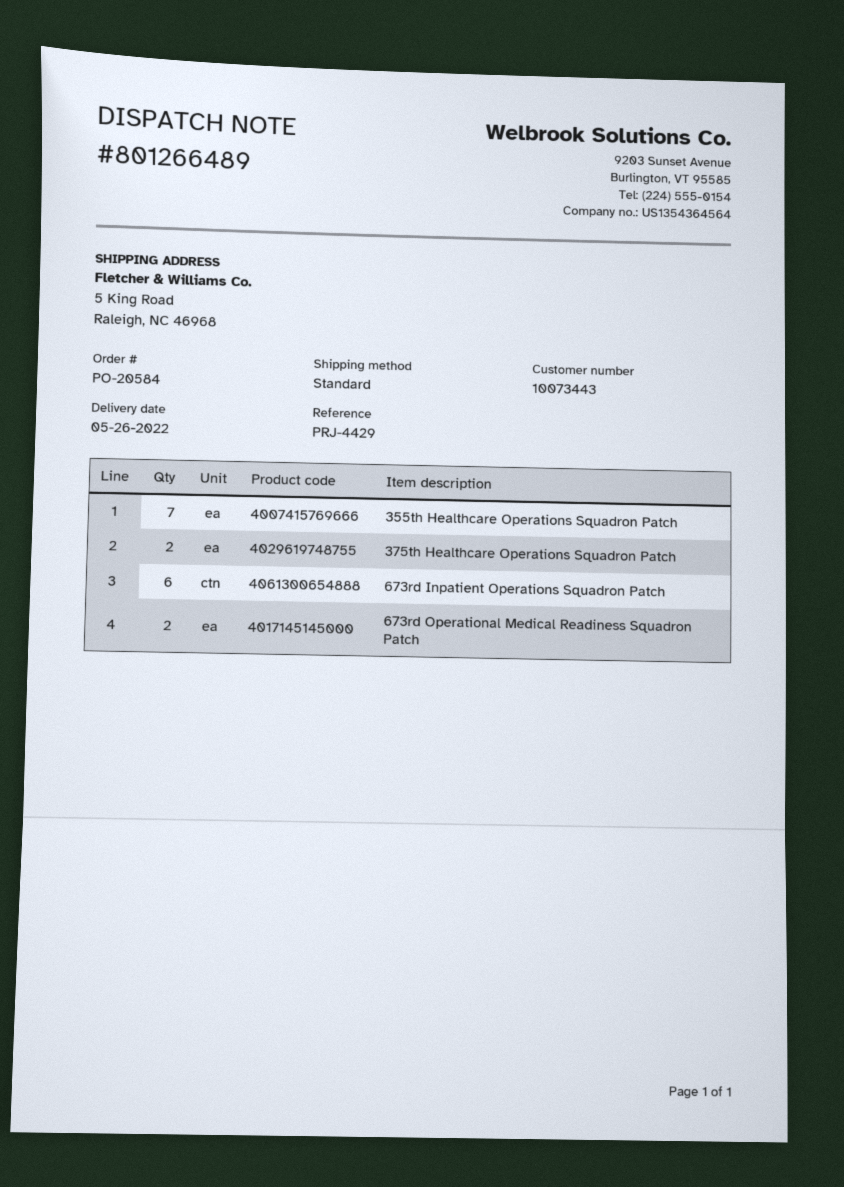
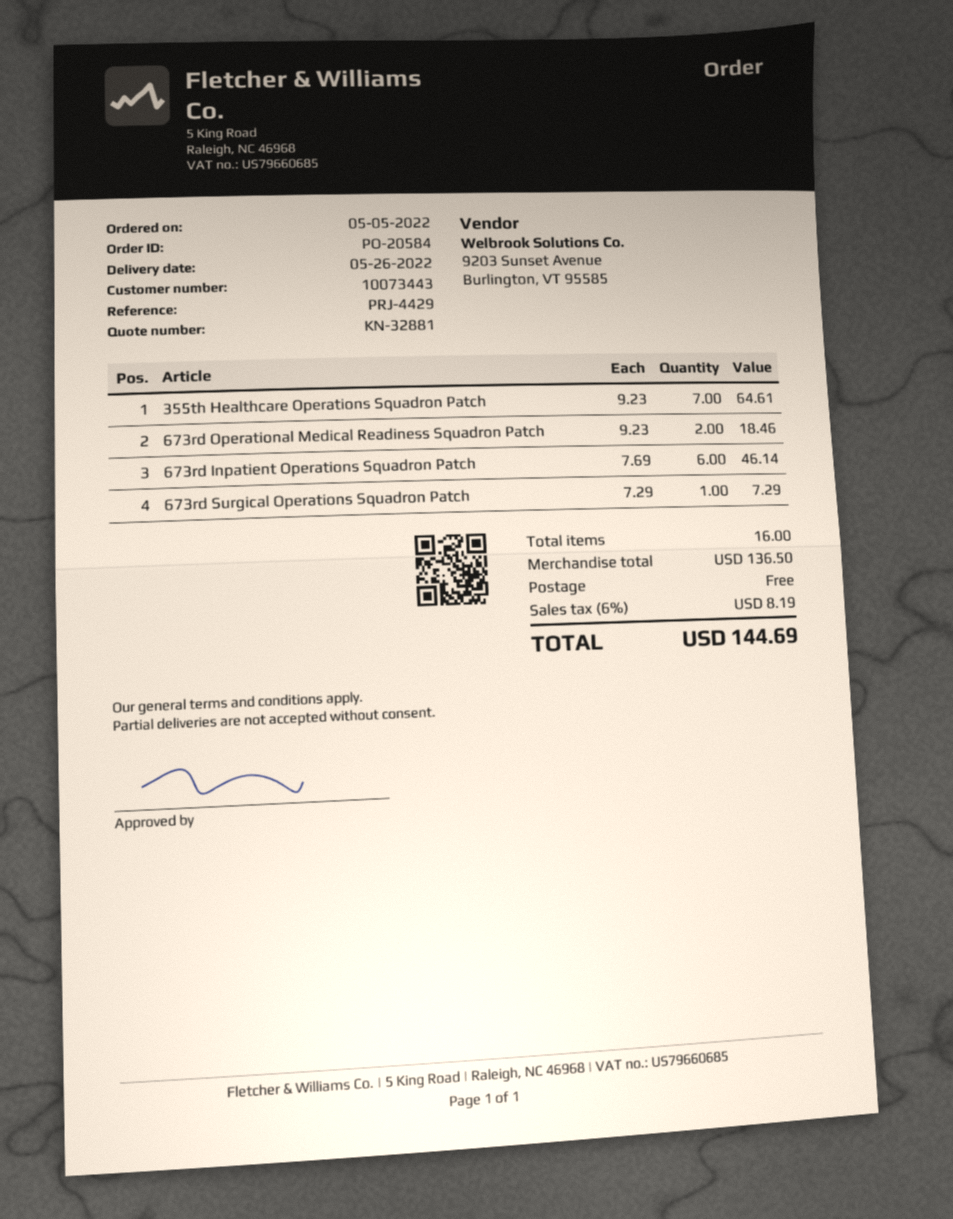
375th Healthcare Operations Squadron Patch: 2 -> none
673rd Surgical Operations Squadron Patch: none -> 1

